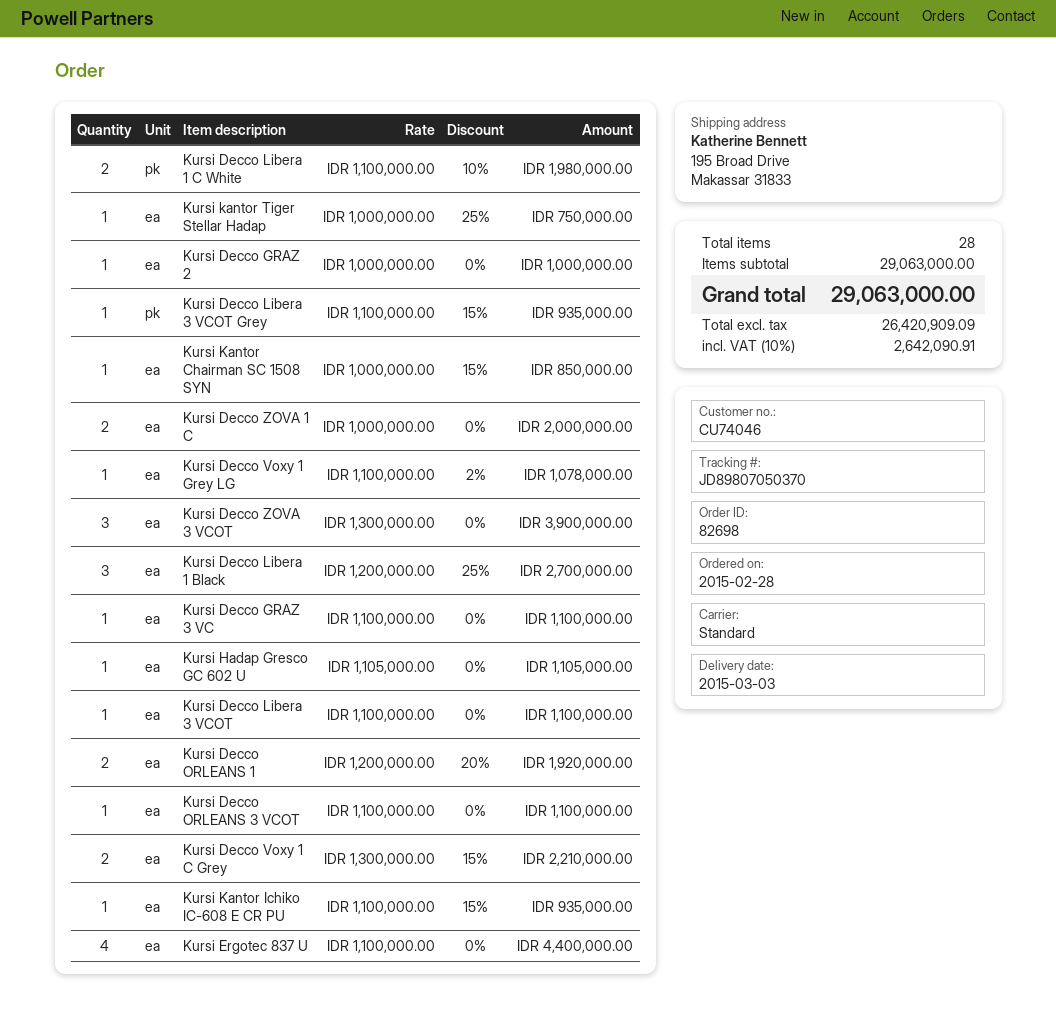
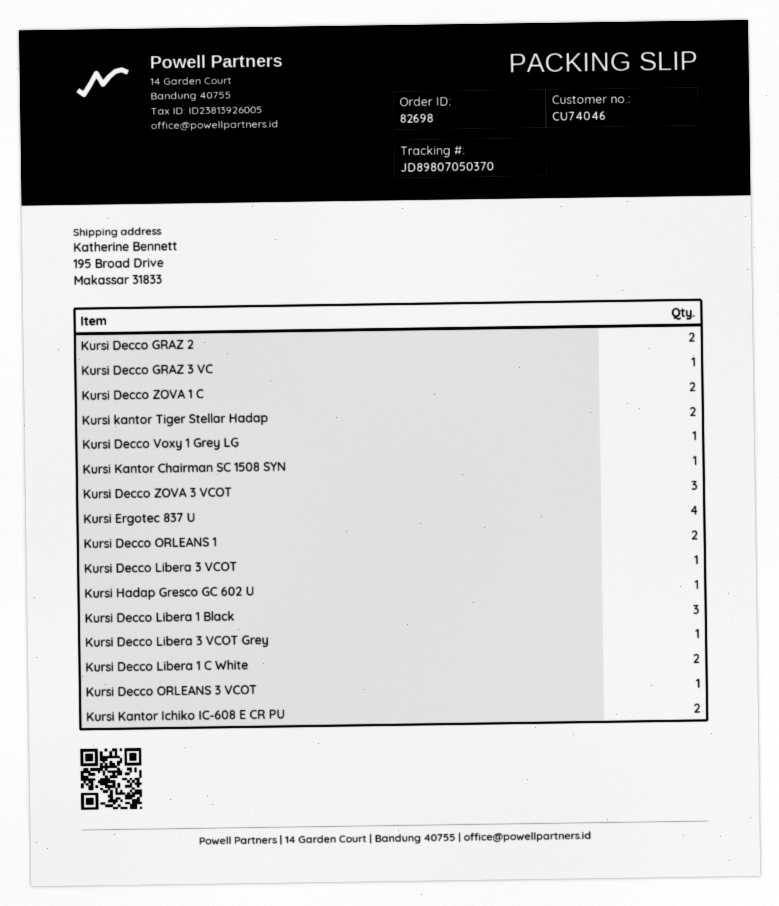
Kursi kantor Tiger Stellar Hadap: 1 -> 2
Kursi Decco GRAZ 2: 1 -> 2
Kursi Decco Voxy 1 C Grey: 2 -> none
Kursi Kantor Ichiko IC-608 E CR PU: 1 -> 2

